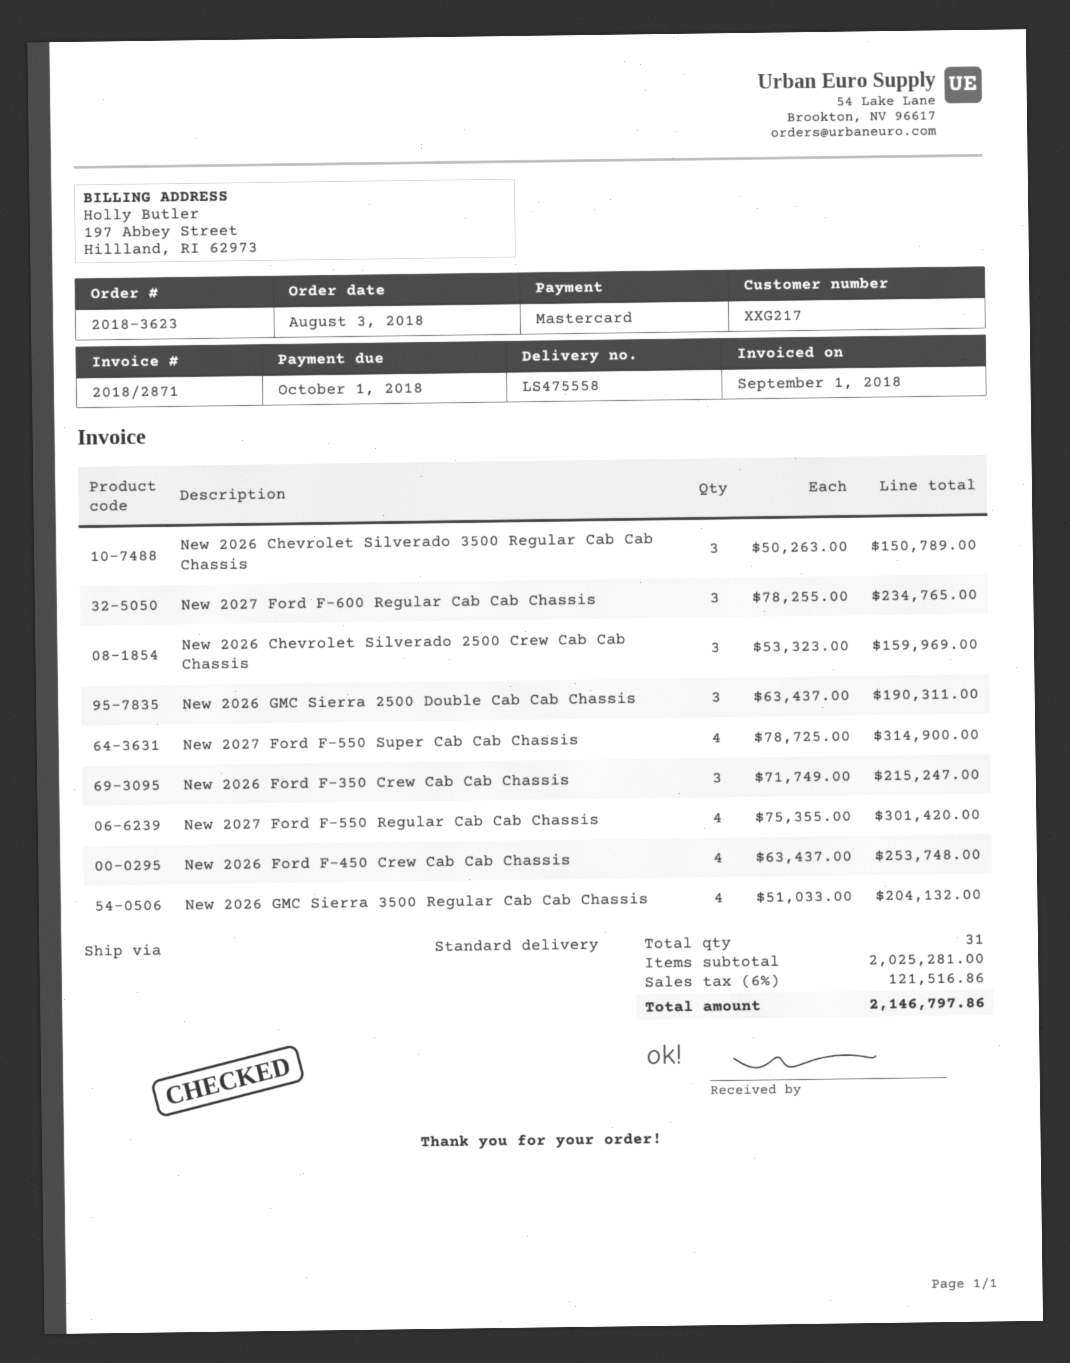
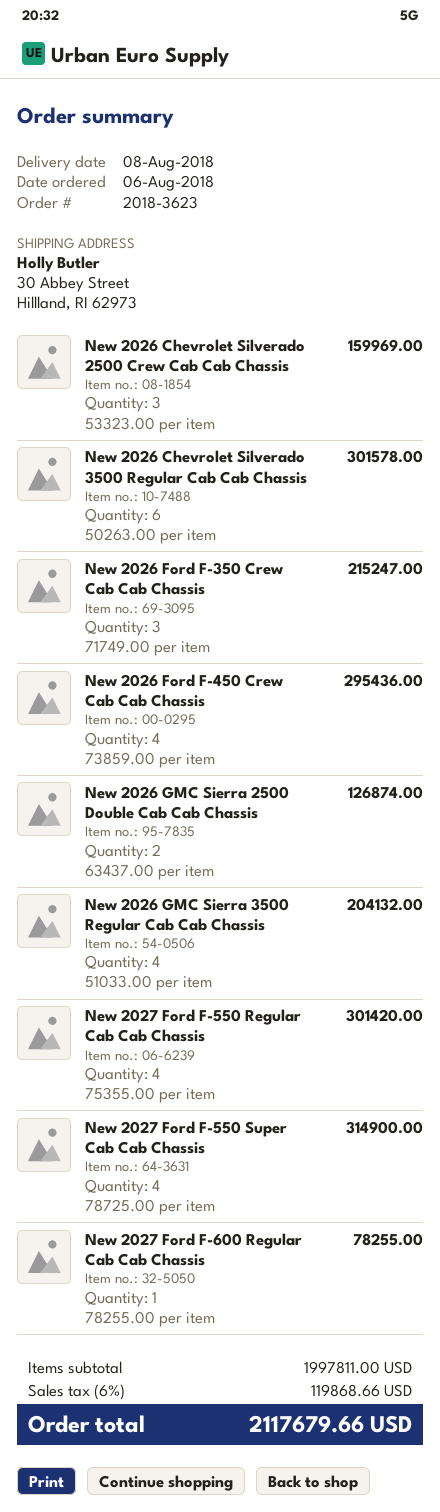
order date: 2018-08-03 -> 2018-08-06
New 2026 Chevrolet Silverado 3500 Regular Cab Cab Chassis: 3 x 50263.00 = 150789.00 -> 6 x 50263.00 = 301578.00
New 2027 Ford F-600 Regular Cab Cab Chassis: 3 x 78255.00 = 234765.00 -> 1 x 78255.00 = 78255.00
New 2026 GMC Sierra 2500 Double Cab Cab Chassis: 3 x 63437.00 = 190311.00 -> 2 x 63437.00 = 126874.00
New 2026 Ford F-450 Crew Cab Cab Chassis: 4 x 63437.00 = 253748.00 -> 4 x 73859.00 = 295436.00
subtotal: 2025281.00 -> 1997811.00
tax: 6% = 121516.86 -> 6% = 119868.66
total: 2146797.86 -> 2117679.66

